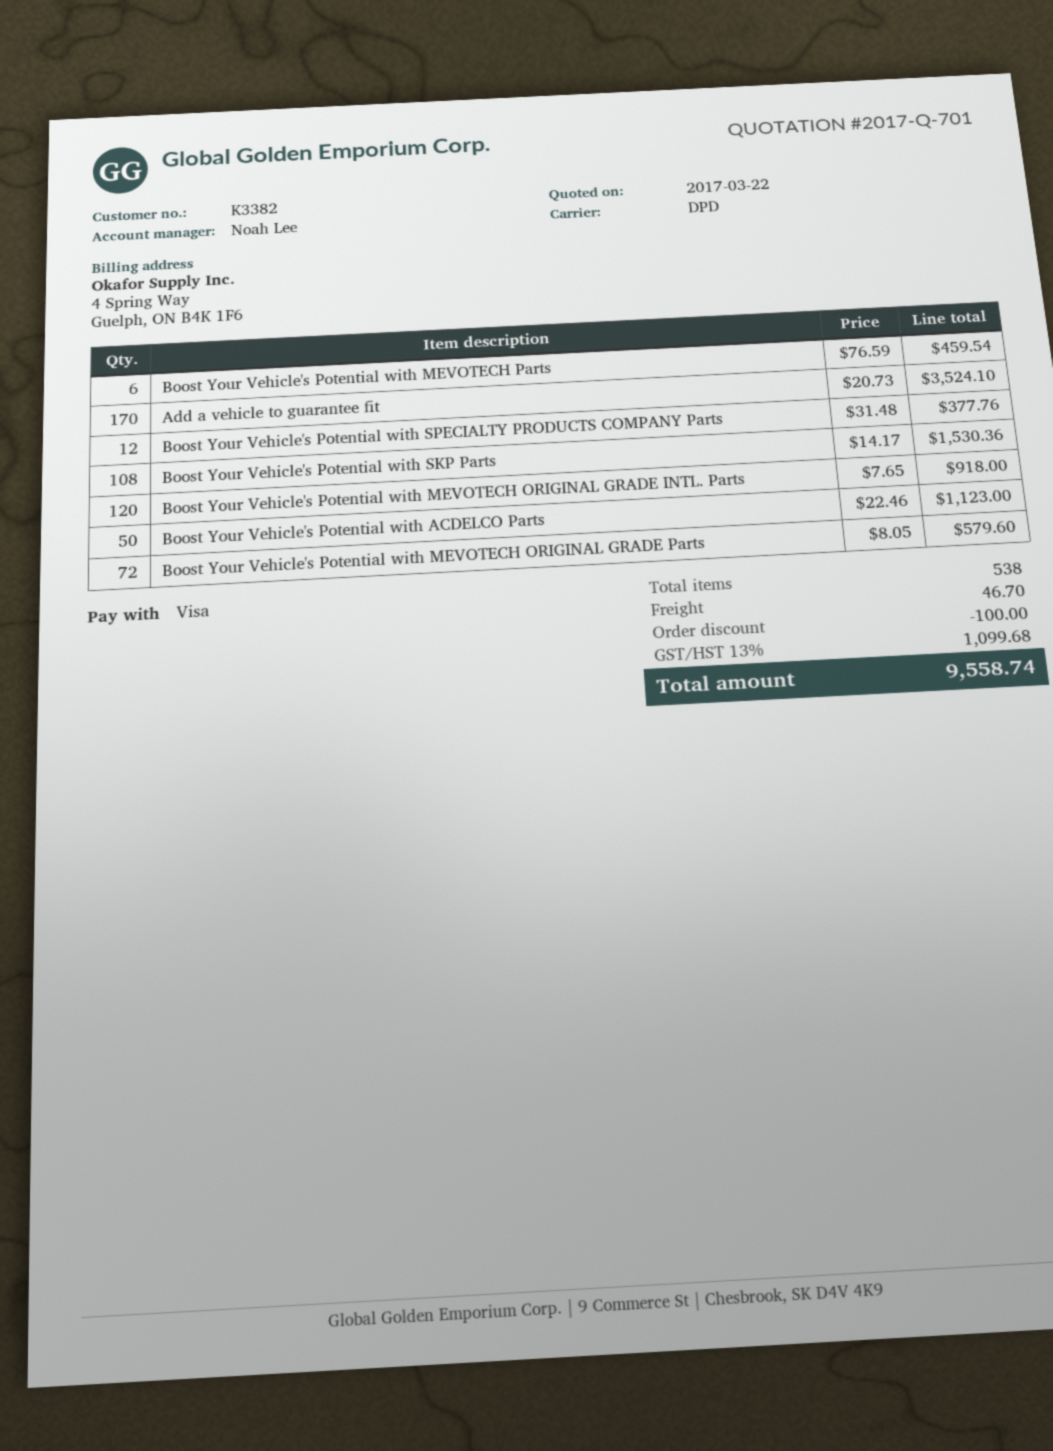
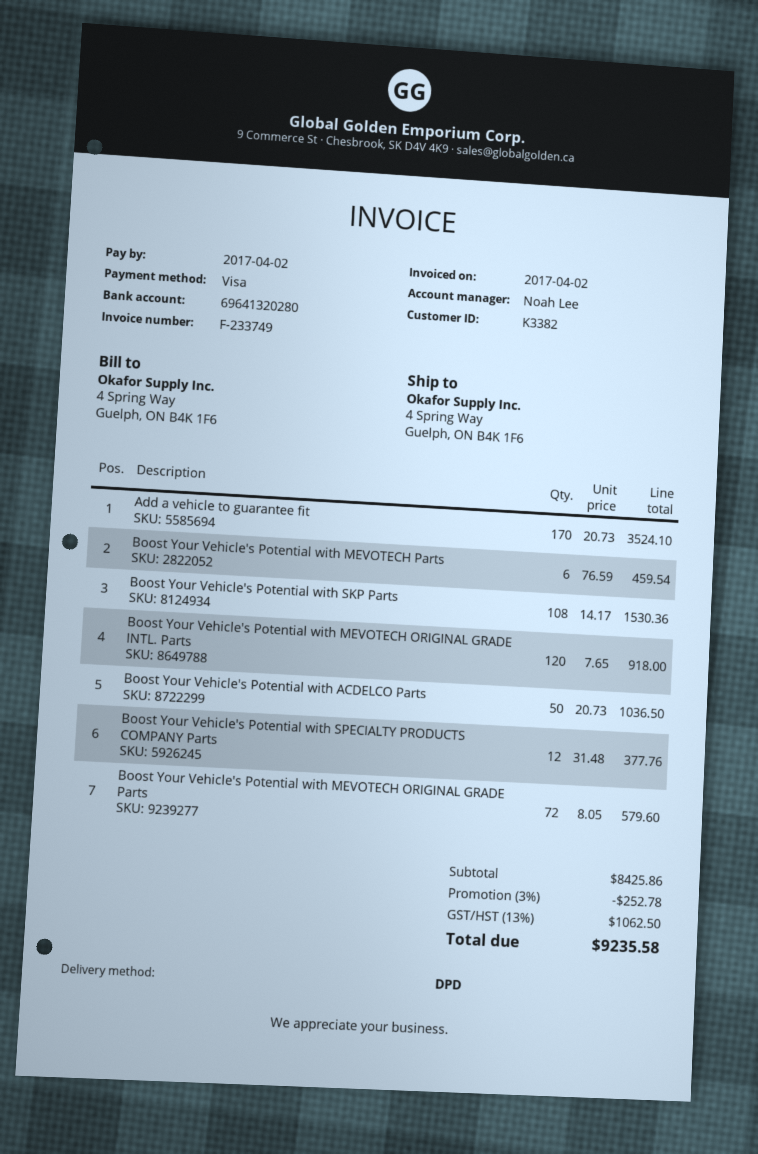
Boost Your Vehicle's Potential with ACDELCO Parts: 50 x 22.46 = 1123.00 -> 50 x 20.73 = 1036.50
discount: 100.00 -> 252.78
shipping: 46.70 -> none
tax: 13% = 1099.68 -> 13% = 1062.50
total: 9558.74 -> 9235.58

